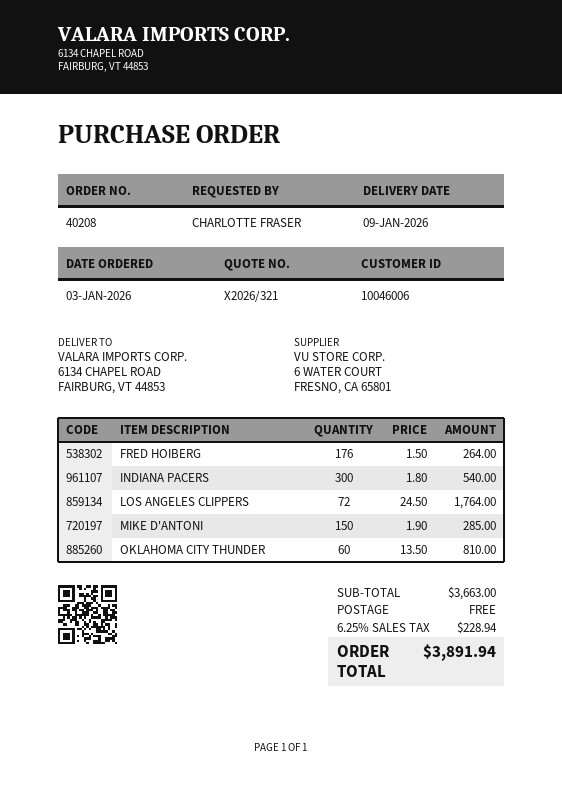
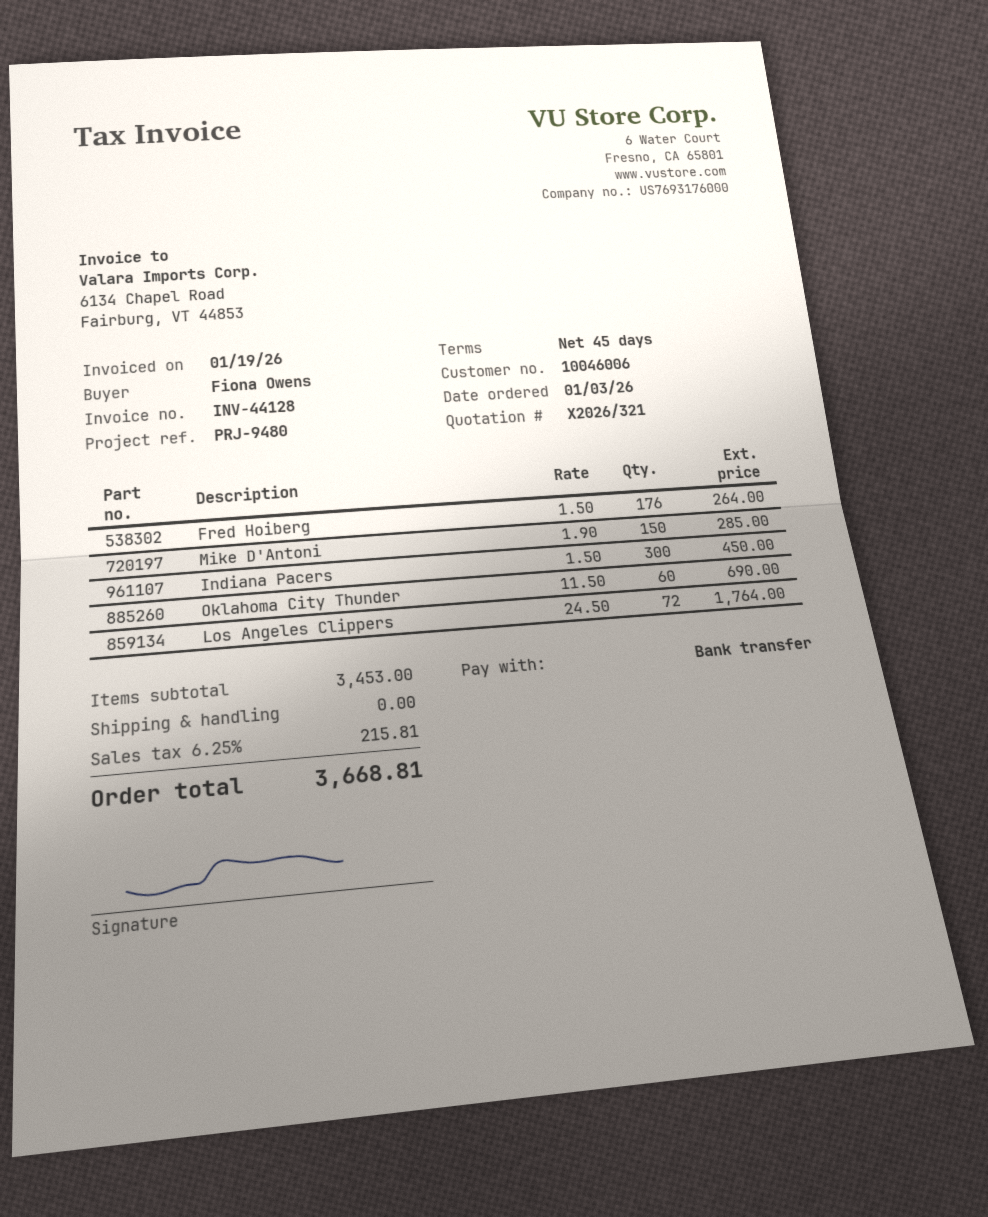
ordered by: CHARLOTTE FRASER -> Fiona Owens
INDIANA PACERS: 300 x 1.80 = 540.00 -> 300 x 1.50 = 450.00
OKLAHOMA CITY THUNDER: 60 x 13.50 = 810.00 -> 60 x 11.50 = 690.00
subtotal: 3663.00 -> 3453.00
tax: 6.25% = 228.94 -> 6.25% = 215.81
total: 3891.94 -> 3668.81

